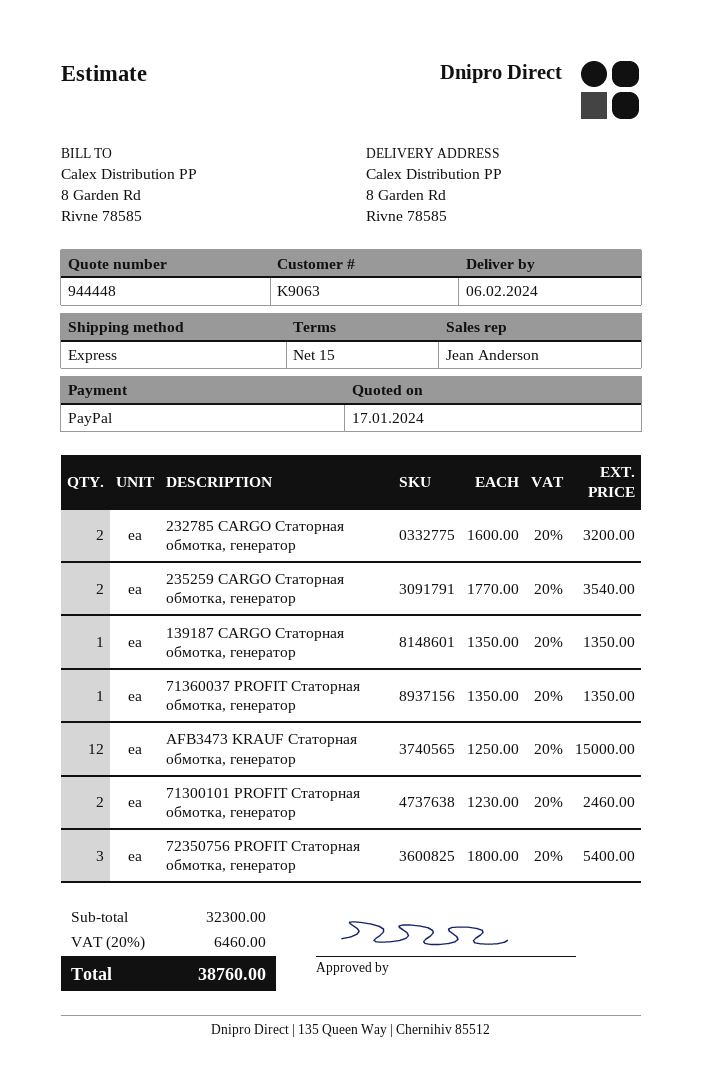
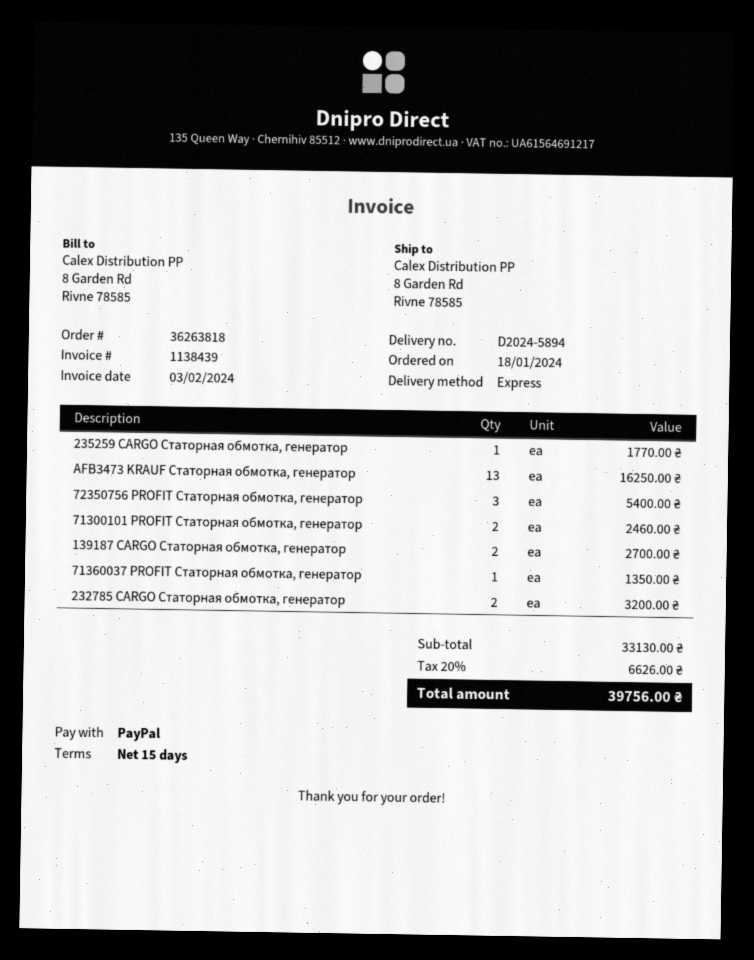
235259 CARGO Статорная обмотка, генератор: 2 for 3540.00 -> 1 for 1770.00
139187 CARGO Статорная обмотка, генератор: 1 for 1350.00 -> 2 for 2700.00
AFB3473 KRAUF Статорная обмотка, генератор: 12 for 15000.00 -> 13 for 16250.00
subtotal: 32300.00 -> 33130.00
tax: 20% = 6460.00 -> 20% = 6626.00
total: 38760.00 -> 39756.00

